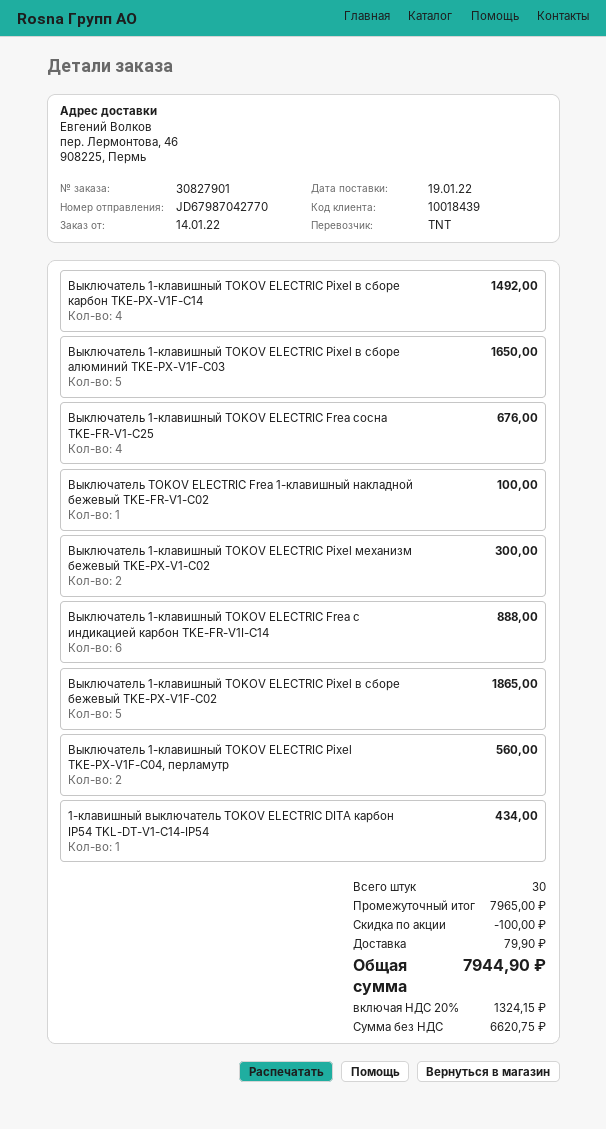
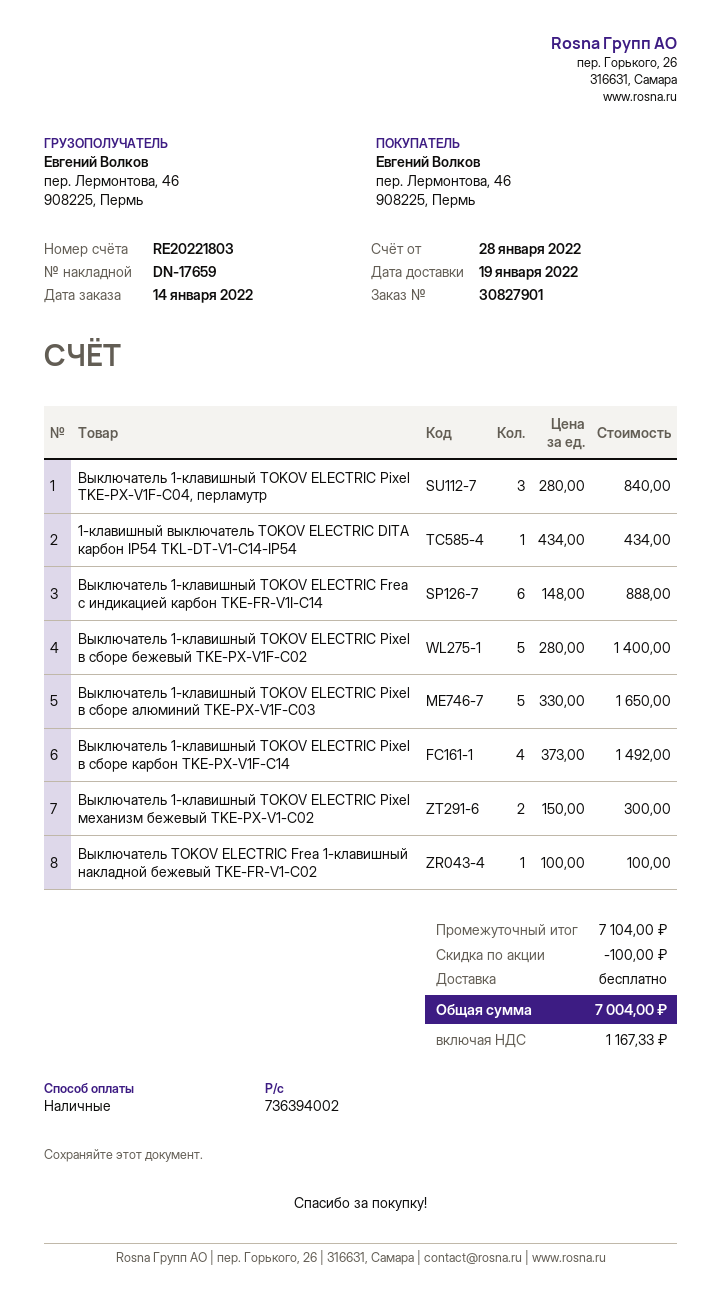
Выключатель 1-клавишный TOKOV ELECTRIC Frea сосна TKE-FR-V1-C25: 4 for 676.00 -> none
Выключатель 1-клавишный TOKOV ELECTRIC Pixel в сборе бежевый TKE-PX-V1F-C02: 5 for 1865.00 -> 5 for 1400.00
Выключатель 1-клавишный TOKOV ELECTRIC Pixel TKE-PX-V1F-C04, перламутр: 2 for 560.00 -> 3 for 840.00
subtotal: 7965.00 -> 7104.00
shipping: 79.90 -> 0.00
tax: 1324.15 -> 1167.33
total: 7944.90 -> 7004.00

